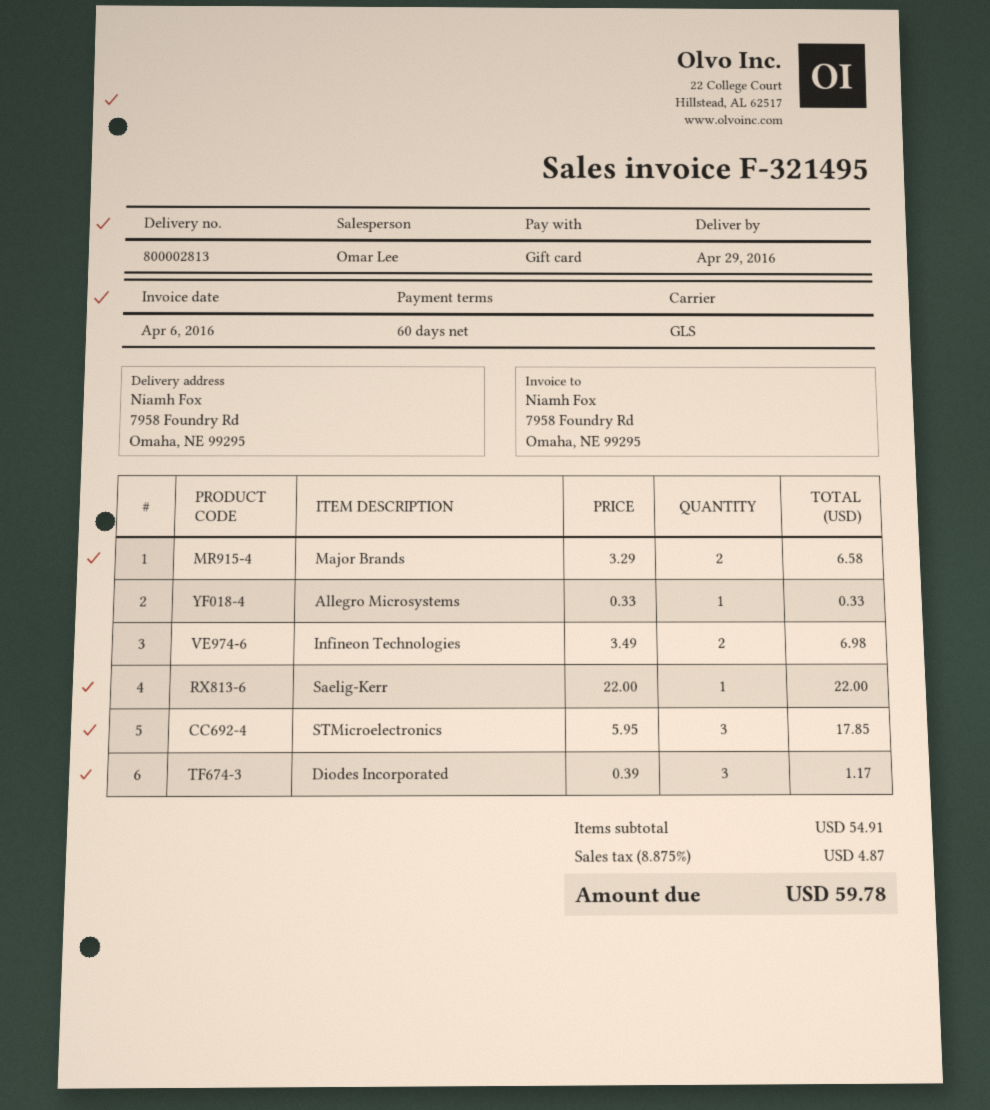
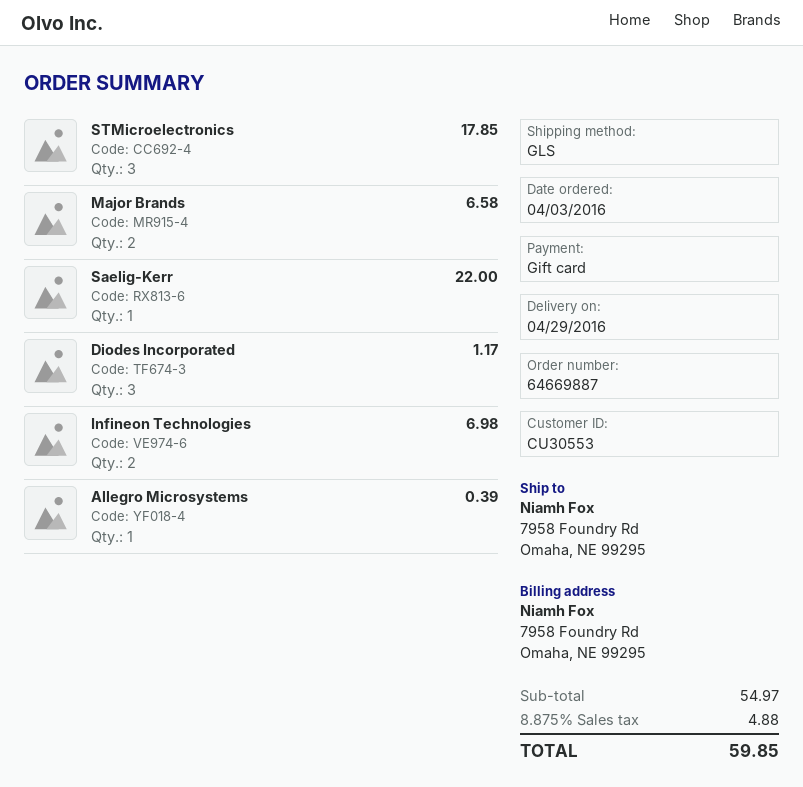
Allegro Microsystems: 1 for 0.33 -> 1 for 0.39
subtotal: 54.91 -> 54.97
tax: 8.875% = 4.87 -> 8.875% = 4.88
total: 59.78 -> 59.85

